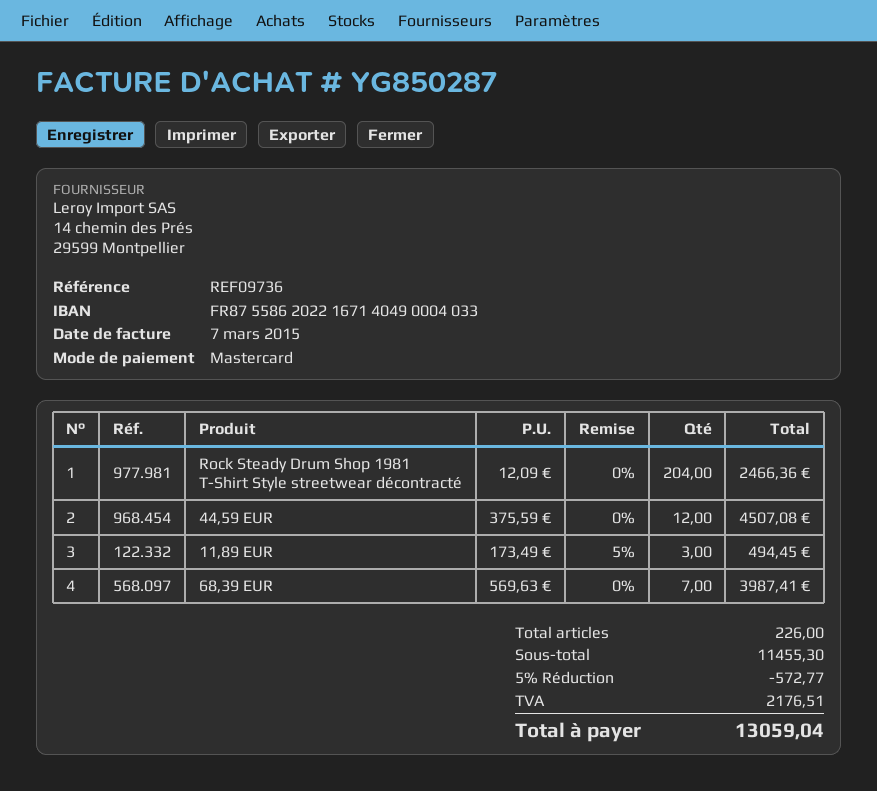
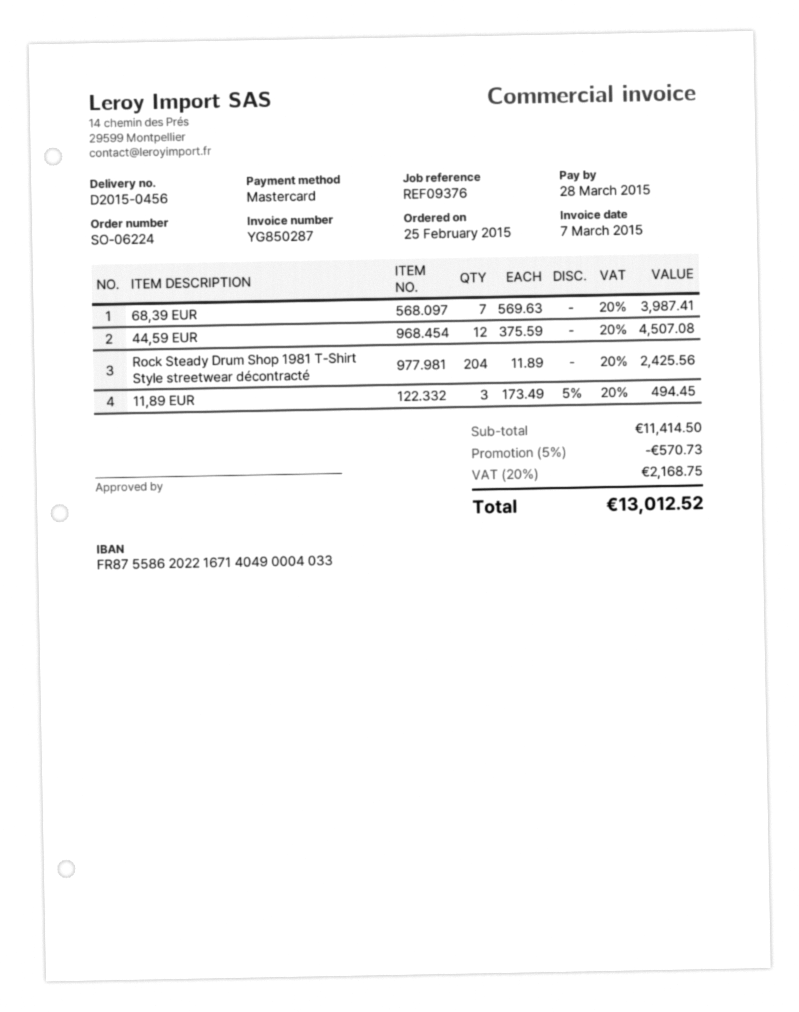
reference: REF09736 -> REF09376
Rock Steady Drum Shop 1981 T-Shirt Style streetwear décontracté: 204 x 12.09 = 2466.36 -> 204 x 11.89 = 2425.56
subtotal: 11455.30 -> 11414.50
discount: 5% = 572.77 -> 5% = 570.73
tax: 2176.51 -> 2168.75
total: 13059.04 -> 13012.52

